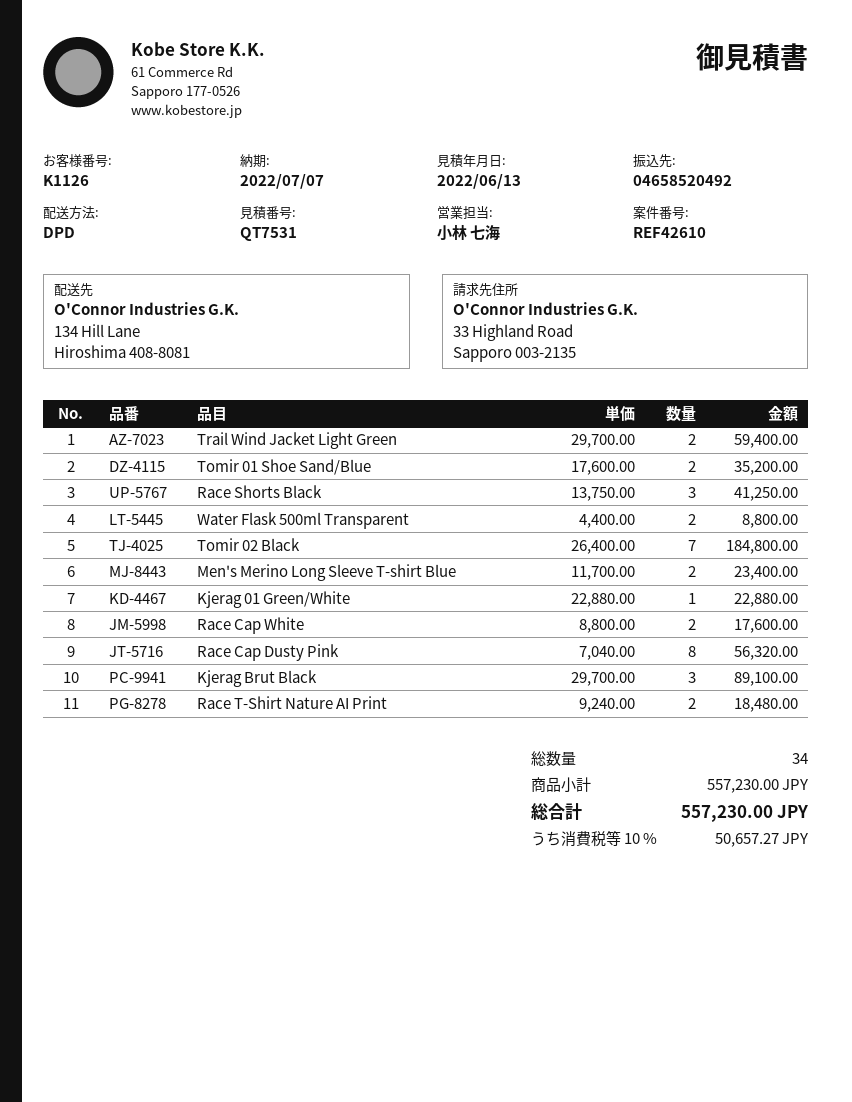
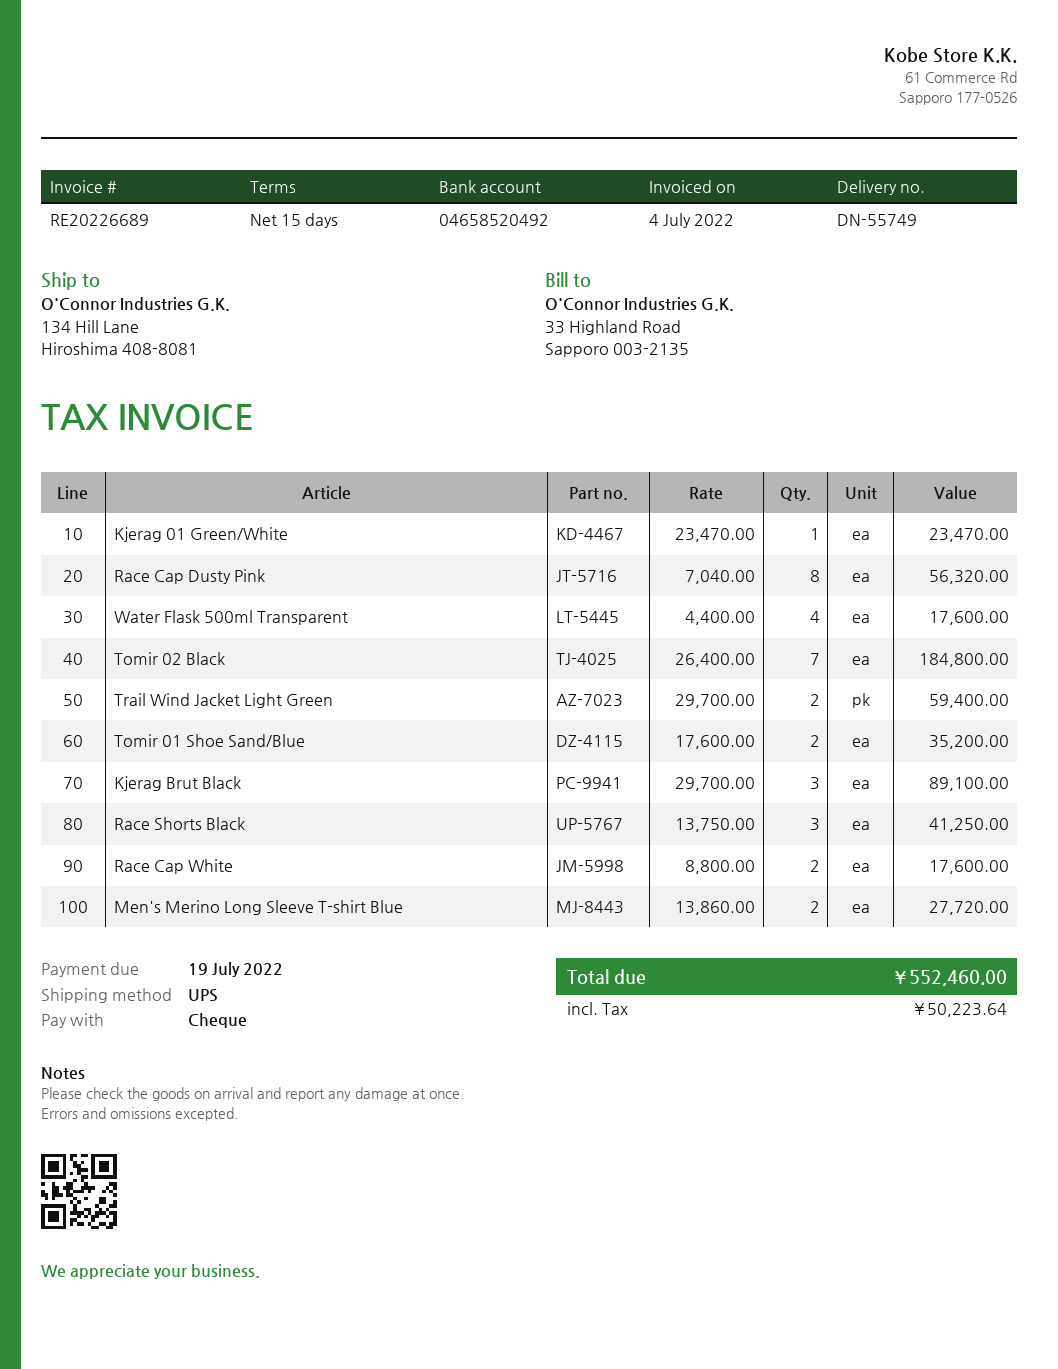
shipping method: DPD -> UPS
Water Flask 500ml Transparent: 2 x 4400.00 = 8800.00 -> 4 x 4400.00 = 17600.00
Men's Merino Long Sleeve T-shirt Blue: 2 x 11700.00 = 23400.00 -> 2 x 13860.00 = 27720.00
Kjerag 01 Green/White: 1 x 22880.00 = 22880.00 -> 1 x 23470.00 = 23470.00
Race T-Shirt Nature AI Print: 2 x 9240.00 = 18480.00 -> none
tax: 50657.27 -> 50223.64
total: 557230.00 -> 552460.00

